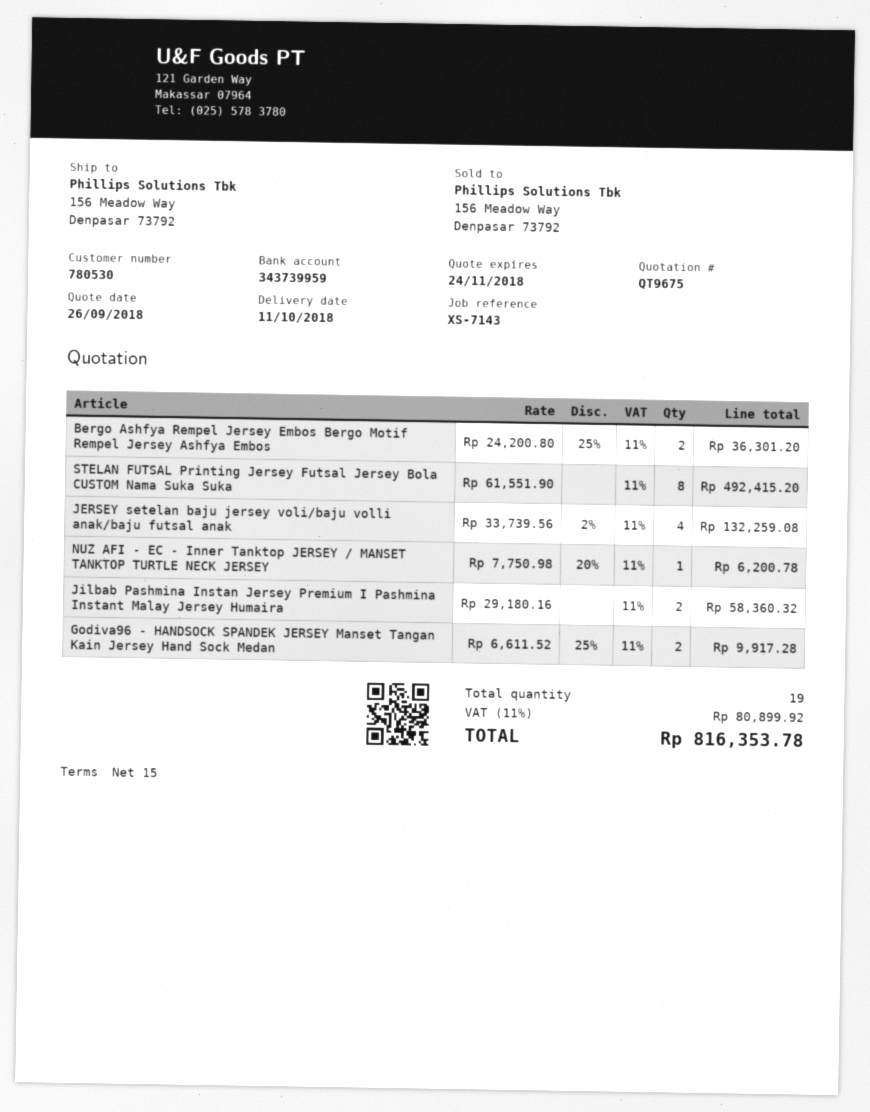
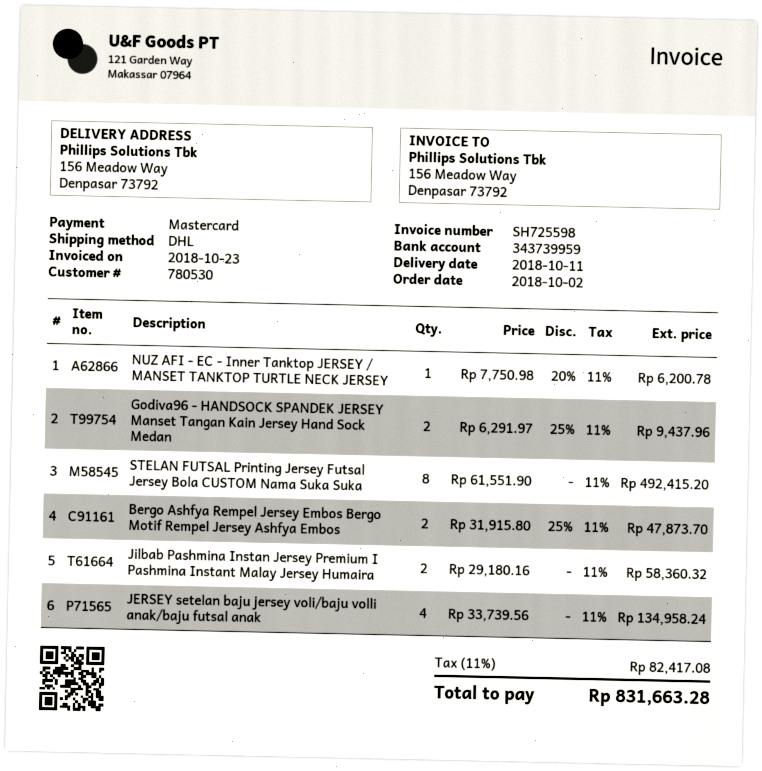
Bergo Ashfya Rempel Jersey Embos Bergo Motif Rempel Jersey Ashfya Embos: 2 x 24200.80 - 25% = 36301.20 -> 2 x 31915.80 - 25% = 47873.70
JERSEY setelan baju jersey voli/baju volli anak/baju futsal anak: 4 x 33739.56 - 2% = 132259.08 -> 4 x 33739.56 = 134958.24
Godiva96 - HANDSOCK SPANDEK JERSEY Manset Tangan Kain Jersey Hand Sock Medan: 2 x 6611.52 - 25% = 9917.28 -> 2 x 6291.97 - 25% = 9437.96
tax: 11% = 80899.92 -> 11% = 82417.08
total: 816353.78 -> 831663.28

